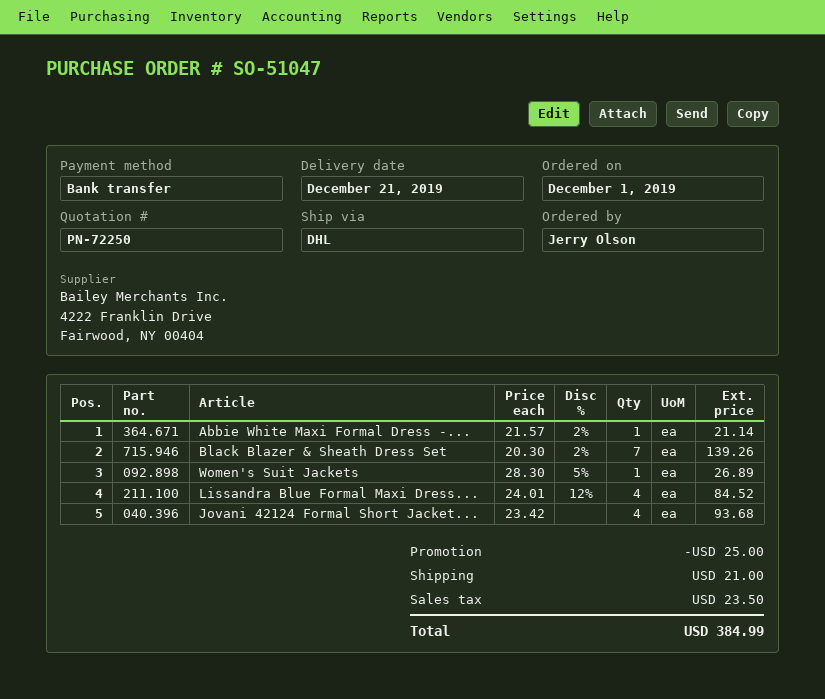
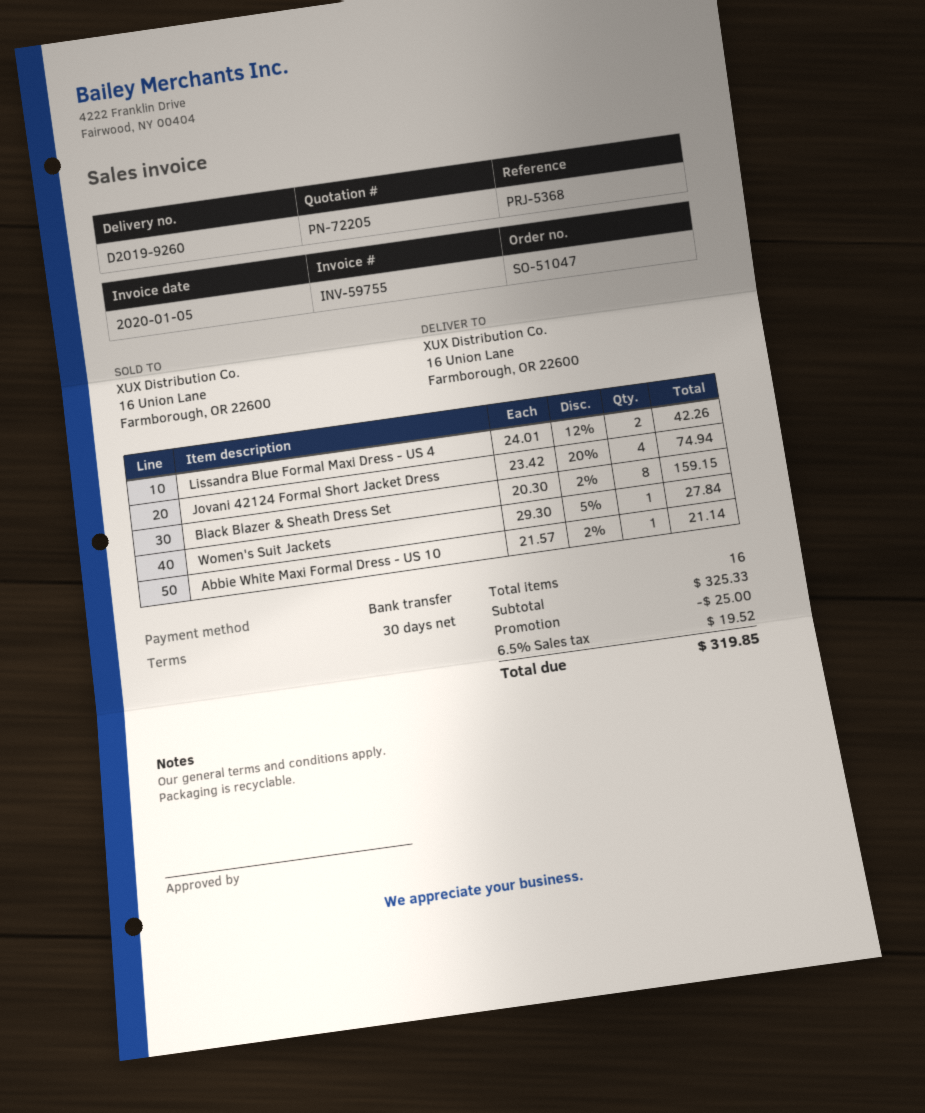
quote number: PN-72250 -> PN-72205
Black Blazer & Sheath Dress Set: 7 x 20.30 - 2% = 139.26 -> 8 x 20.30 - 2% = 159.15
Women's Suit Jackets: 1 x 28.30 - 5% = 26.89 -> 1 x 29.30 - 5% = 27.84
Lissandra Blue Formal Maxi Dress...: 4 x 24.01 - 12% = 84.52 -> 2 x 24.01 - 12% = 42.26
Jovani 42124 Formal Short Jacket...: 4 x 23.42 = 93.68 -> 4 x 23.42 - 20% = 74.94
shipping: 21.00 -> none
tax: 23.50 -> 19.52
total: 384.99 -> 319.85

